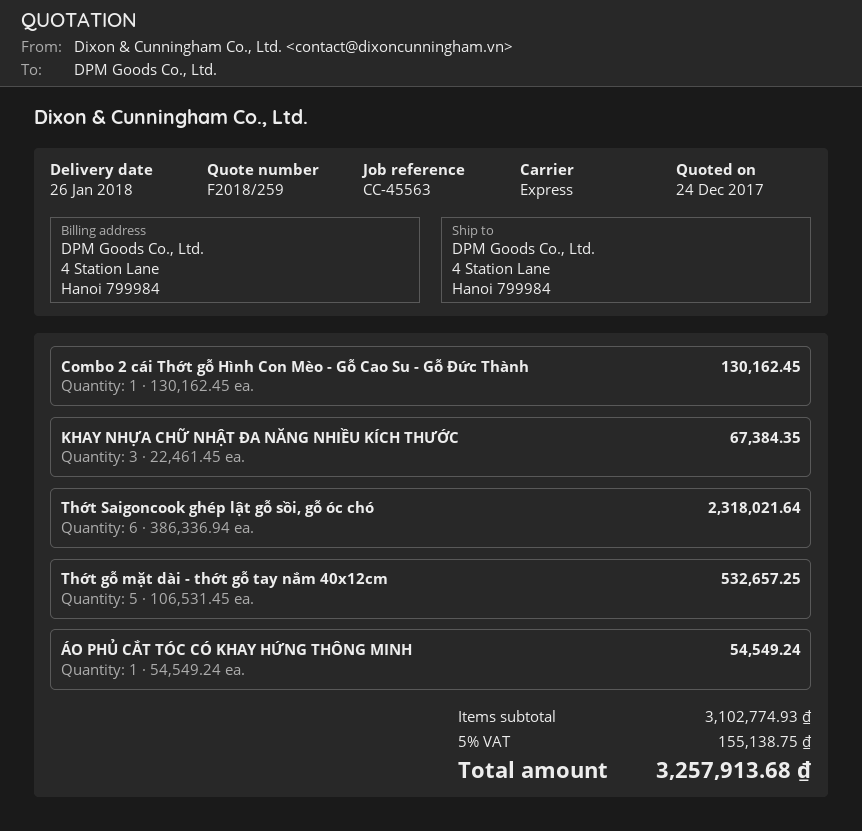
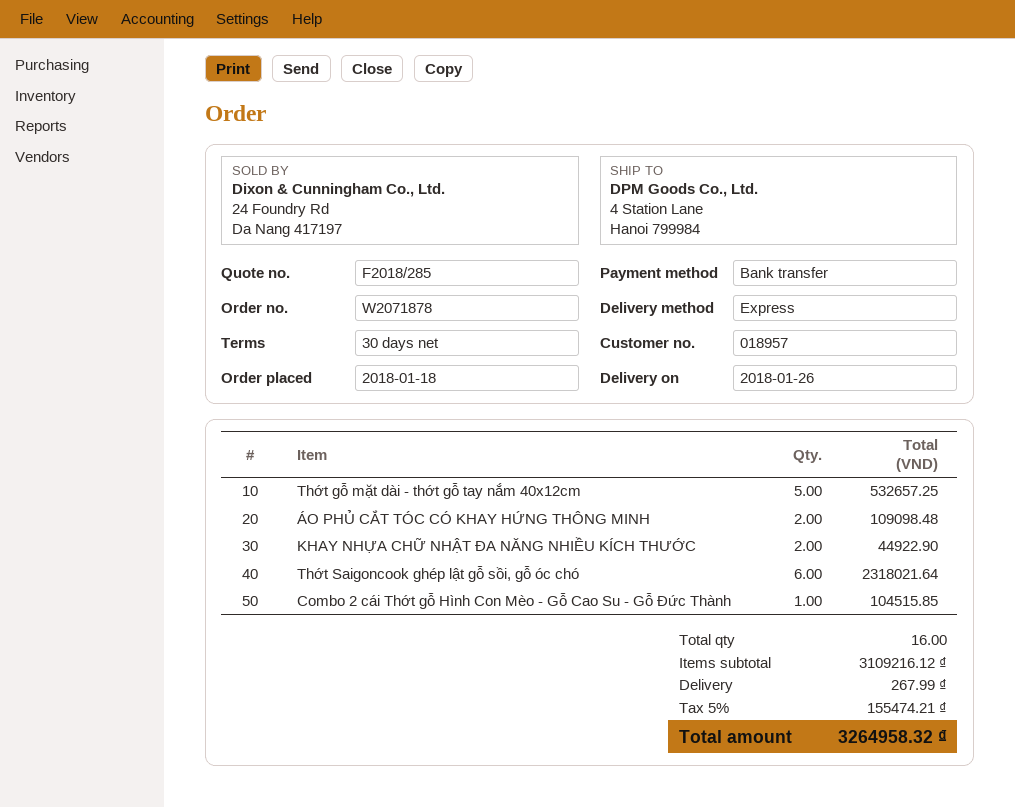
quote number: F2018/259 -> F2018/285
Combo 2 cái Thớt gỗ Hình Con Mèo - Gỗ Cao Su - Gỗ Đức Thành: 1 for 130162.45 -> 1 for 104515.85
KHAY NHỰA CHỮ NHẬT ĐA NĂNG NHIỀU KÍCH THƯỚC: 3 for 67384.35 -> 2 for 44922.90
ÁO PHỦ CẮT TÓC CÓ KHAY HỨNG THÔNG MINH: 1 for 54549.24 -> 2 for 109098.48
subtotal: 3102774.93 -> 3109216.12
shipping: none -> 267.99
tax: 5% = 155138.75 -> 5% = 155474.21
total: 3257913.68 -> 3264958.32

